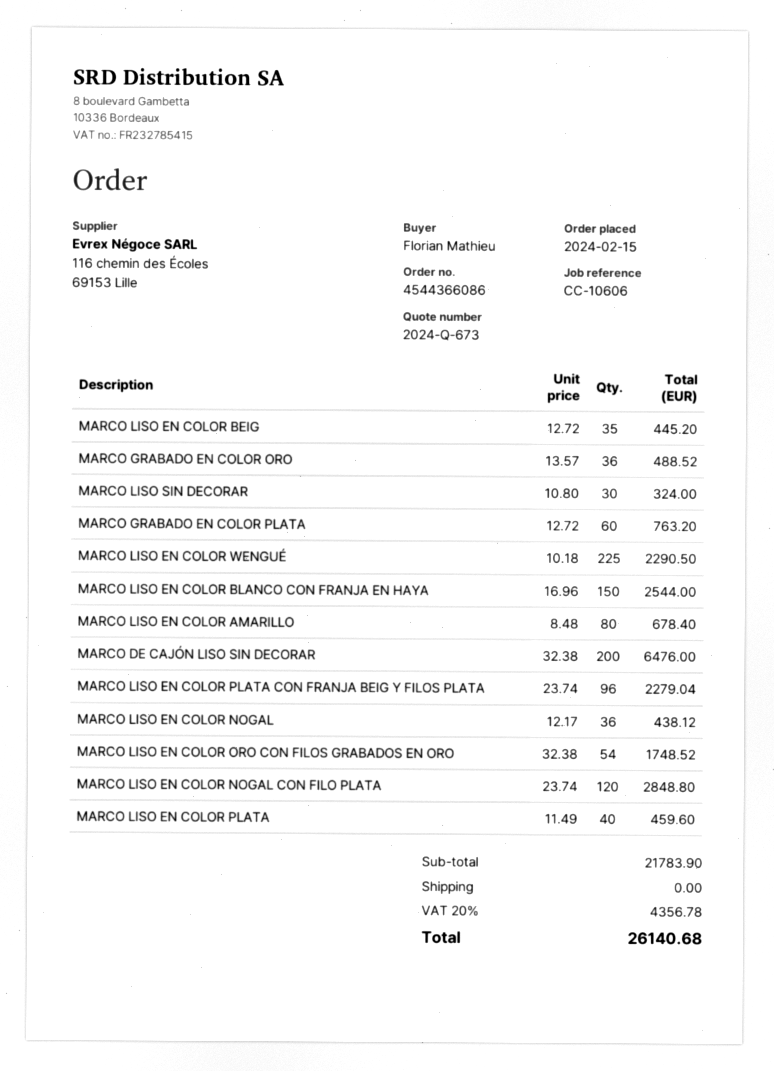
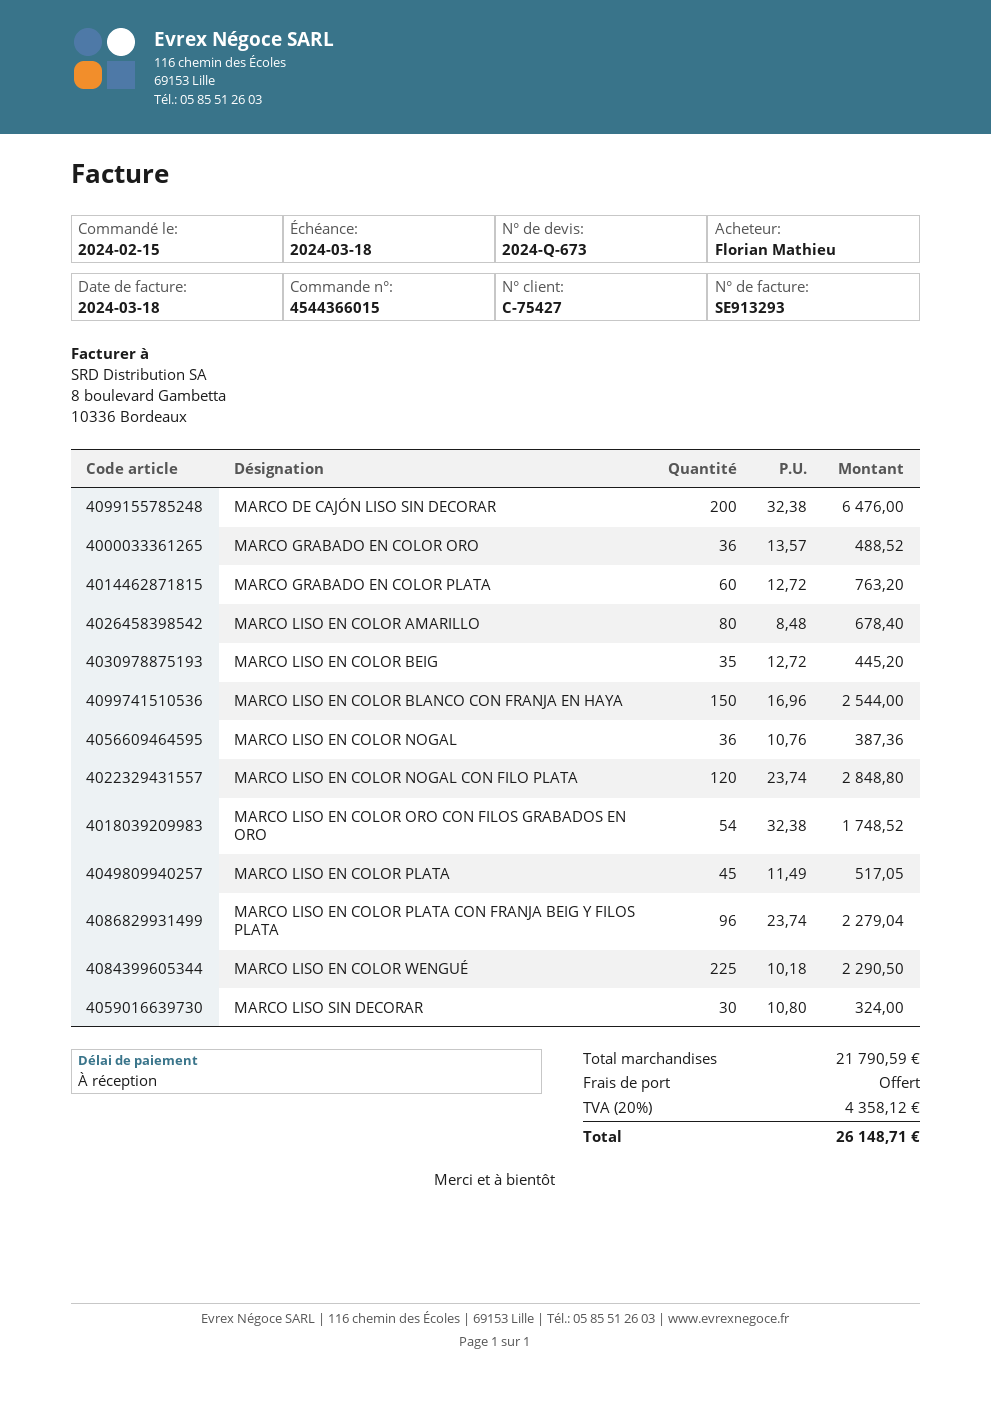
order number: 4544366086 -> 4544366015
MARCO LISO EN COLOR NOGAL: 36 x 12.17 = 438.12 -> 36 x 10.76 = 387.36
MARCO LISO EN COLOR PLATA: 40 x 11.49 = 459.60 -> 45 x 11.49 = 517.05
subtotal: 21783.90 -> 21790.59
tax: 20% = 4356.78 -> 20% = 4358.12
total: 26140.68 -> 26148.71

